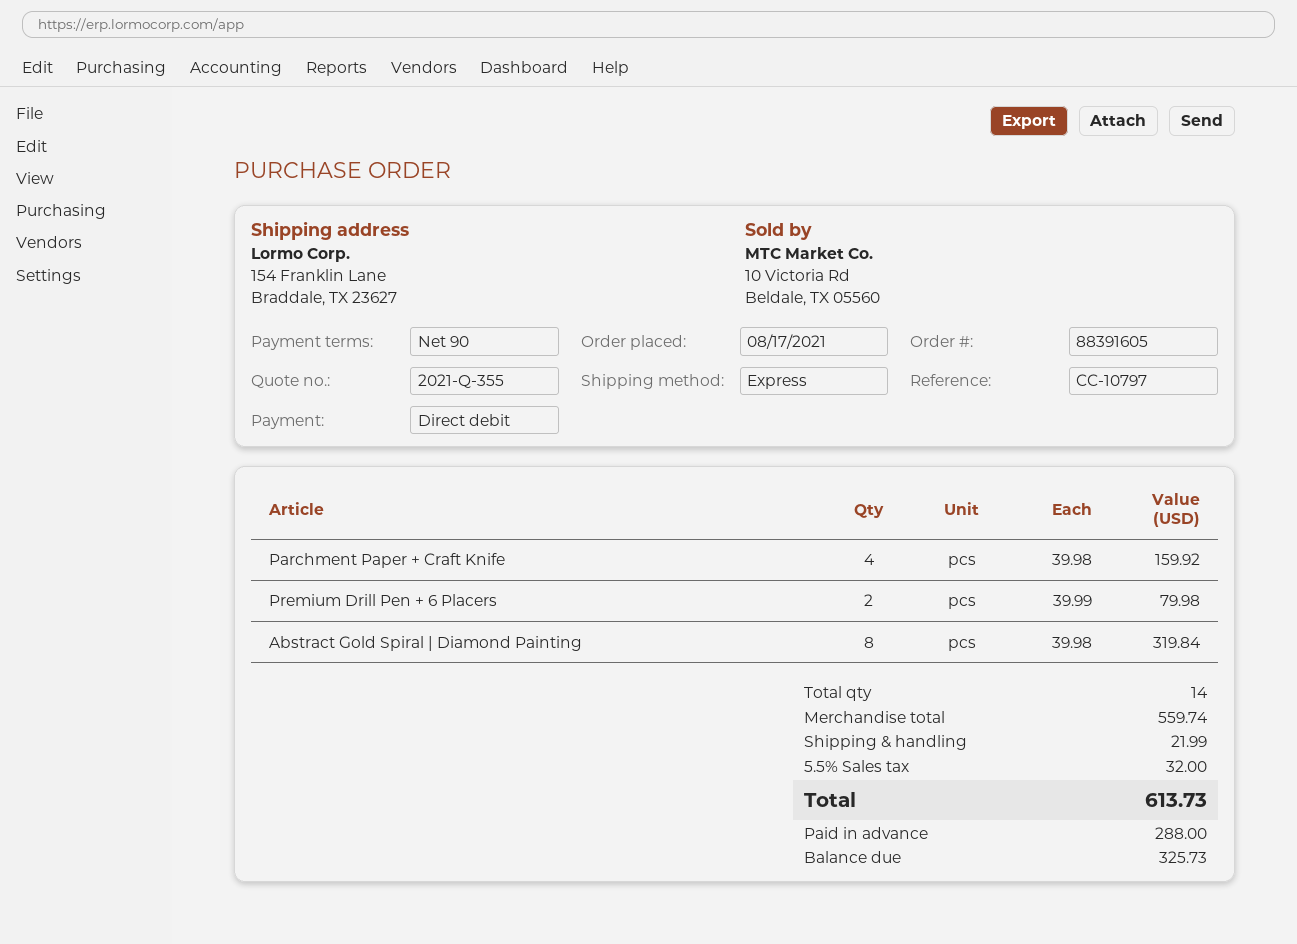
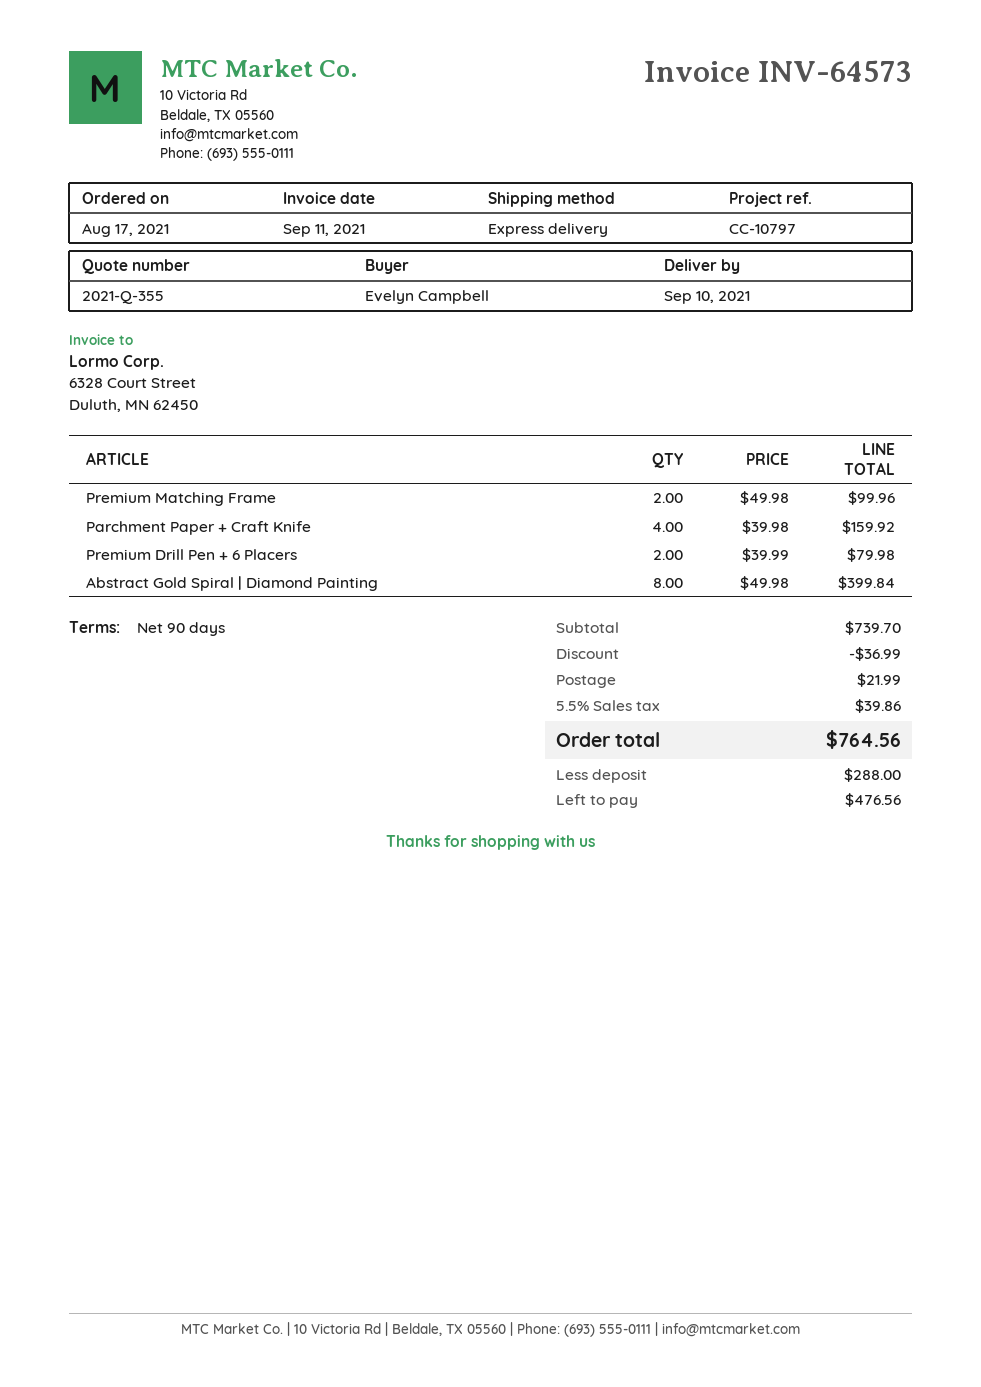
Abstract Gold Spiral | Diamond Painting: 8 x 39.98 = 319.84 -> 8 x 49.98 = 399.84
Premium Matching Frame: none -> 2 x 49.98 = 99.96
subtotal: 559.74 -> 739.70
discount: none -> 36.99
tax: 5.5% = 32.00 -> 5.5% = 39.86
total: 613.73 -> 764.56
balance: 325.73 -> 476.56

